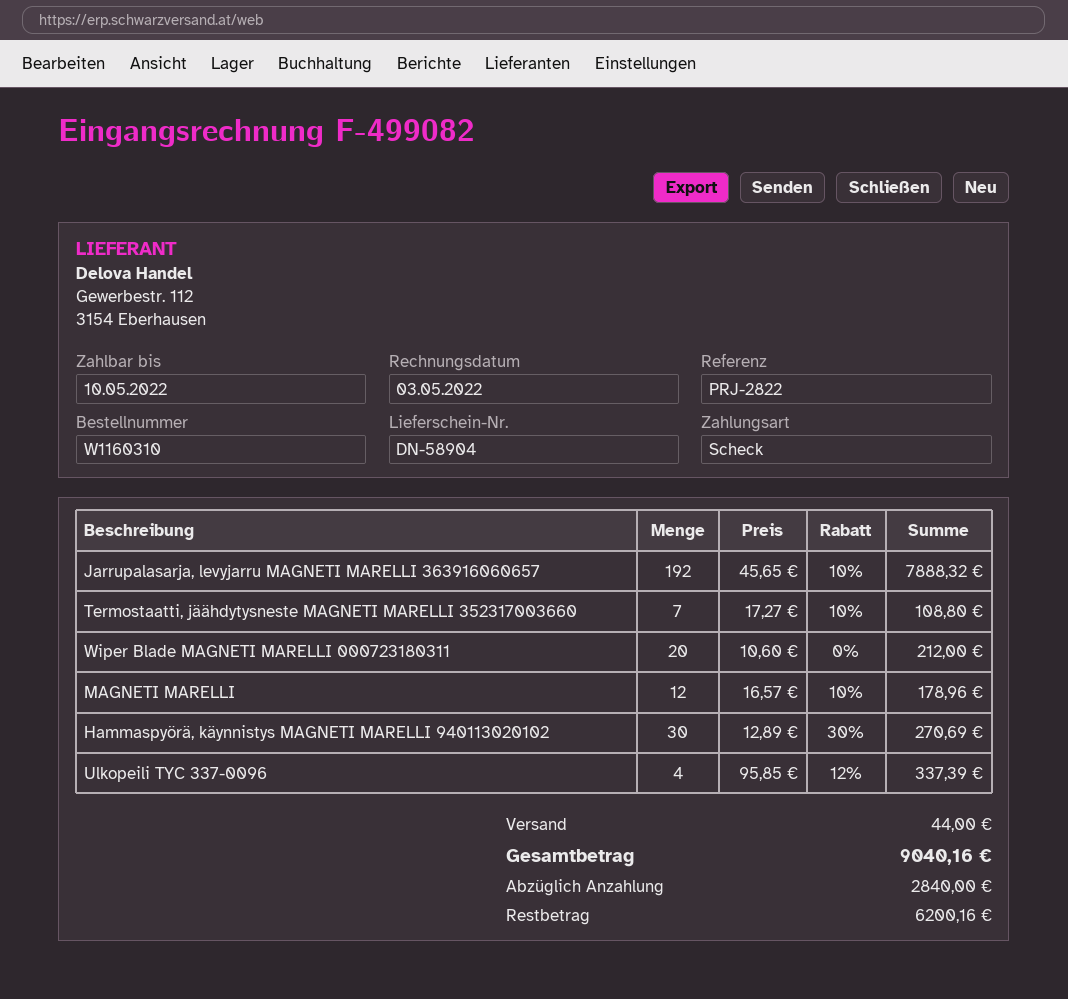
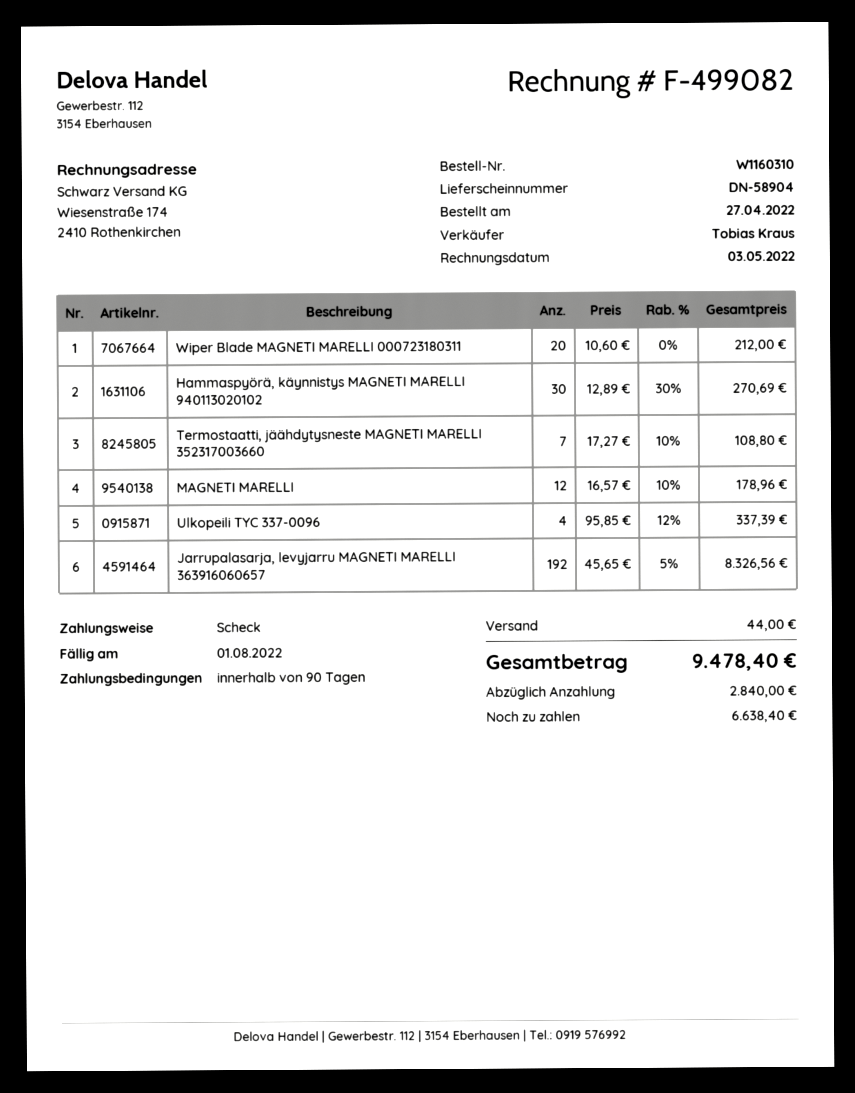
due date: 2022-05-10 -> 2022-08-01
Jarrupalasarja, levyjarru MAGNETI MARELLI 363916060657: 192 x 45.65 - 10% = 7888.32 -> 192 x 45.65 - 5% = 8326.56
total: 9040.16 -> 9478.40
balance: 6200.16 -> 6638.40

